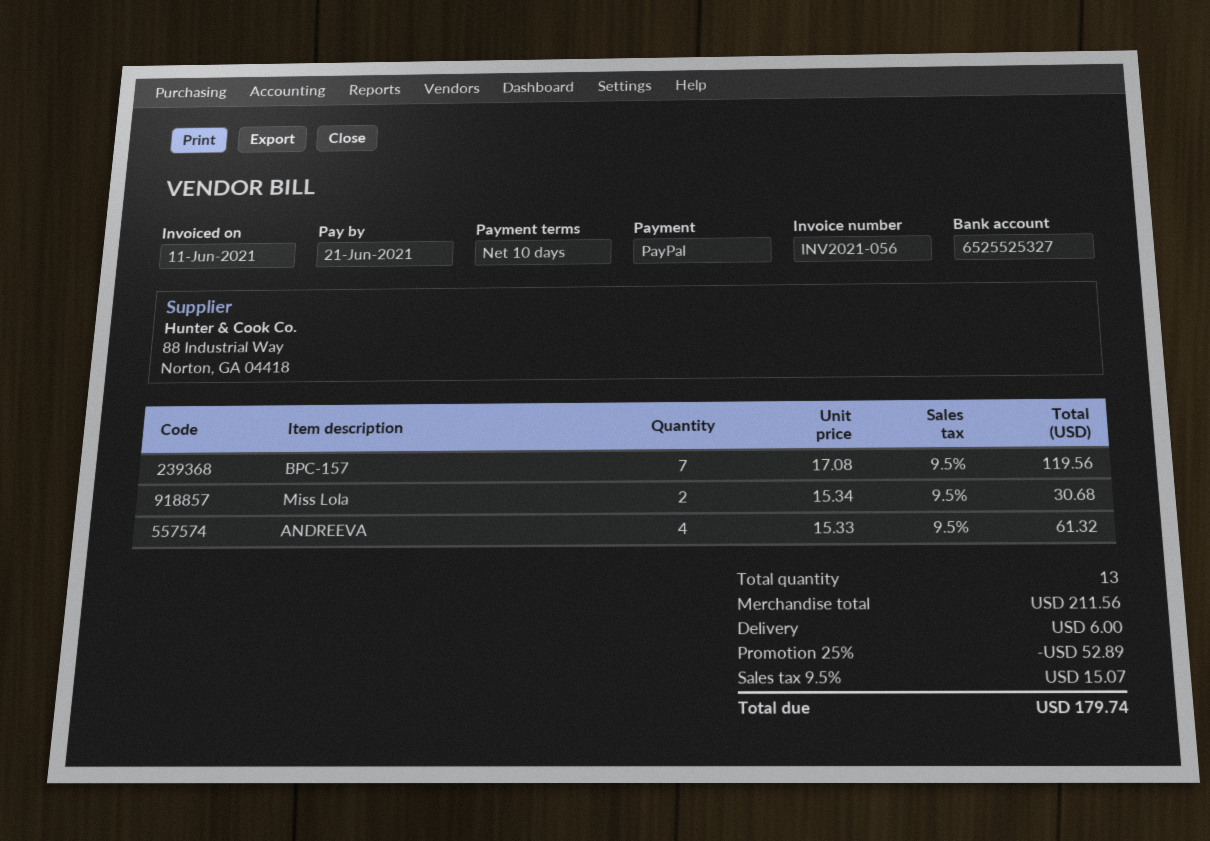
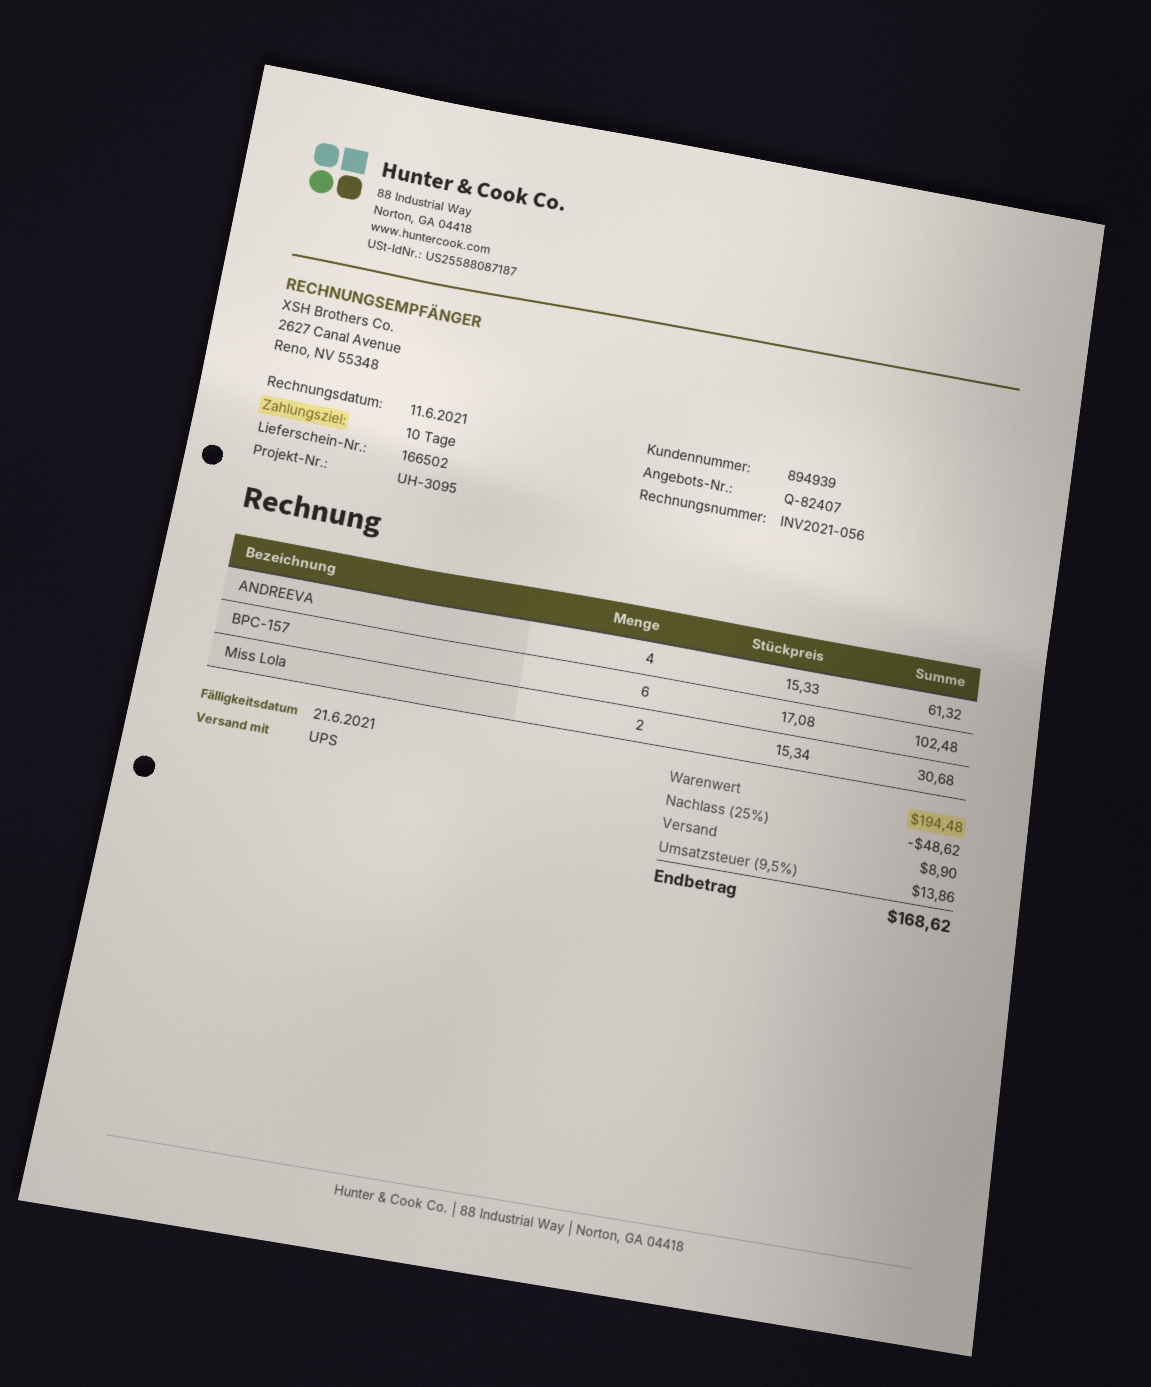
BPC-157: 7 x 17.08 = 119.56 -> 6 x 17.08 = 102.48
subtotal: 211.56 -> 194.48
discount: 25% = 52.89 -> 25% = 48.62
shipping: 6.00 -> 8.90
tax: 9.5% = 15.07 -> 9.5% = 13.86
total: 179.74 -> 168.62

